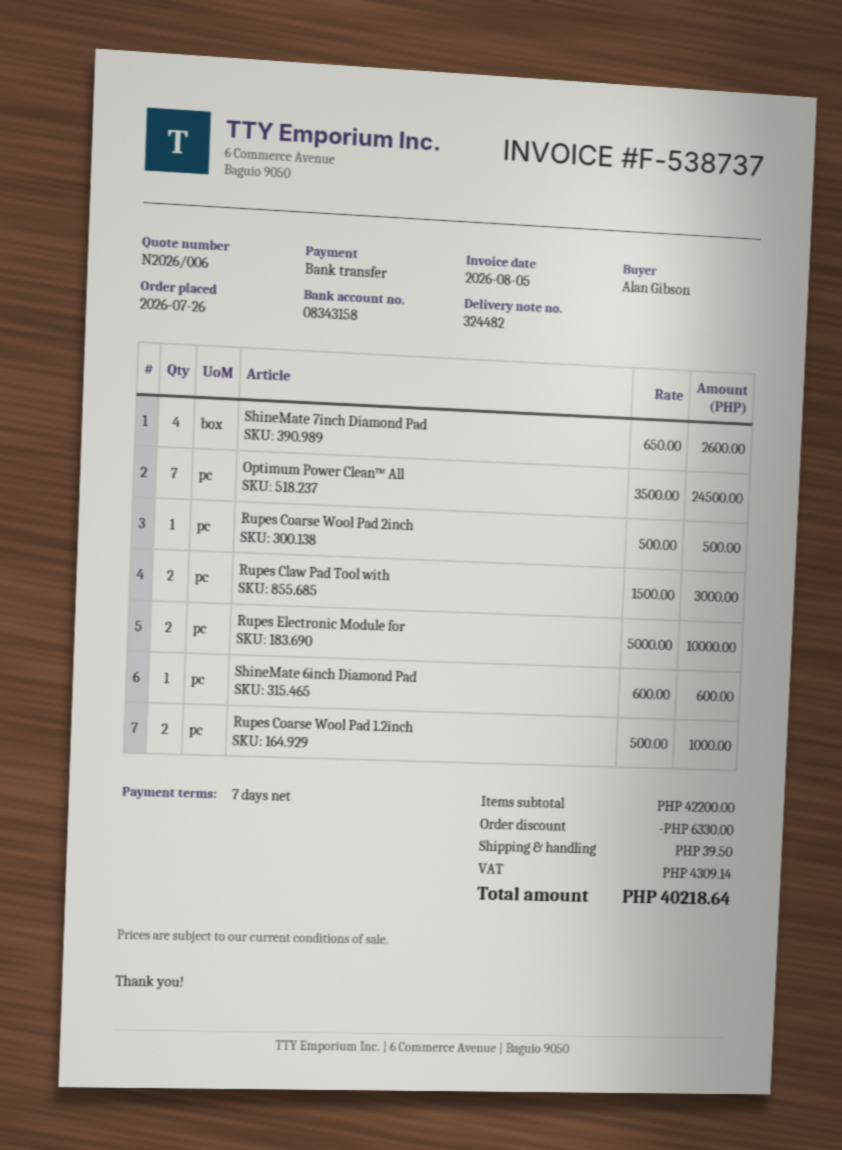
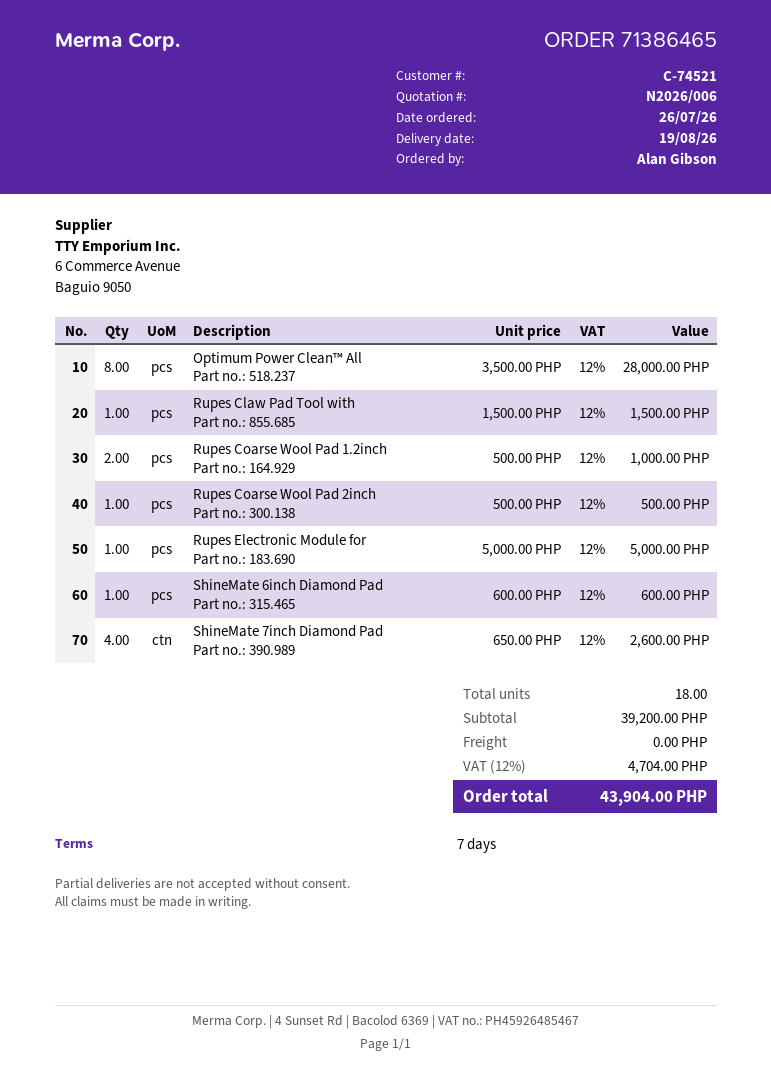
Optimum Power Clean™ All: 7 x 3500.00 = 24500.00 -> 8 x 3500.00 = 28000.00
Rupes Claw Pad Tool with: 2 x 1500.00 = 3000.00 -> 1 x 1500.00 = 1500.00
Rupes Electronic Module for: 2 x 5000.00 = 10000.00 -> 1 x 5000.00 = 5000.00
subtotal: 42200.00 -> 39200.00
discount: 6330.00 -> none
shipping: 39.50 -> 0.00
tax: 4309.14 -> 4704.00
total: 40218.64 -> 43904.00

